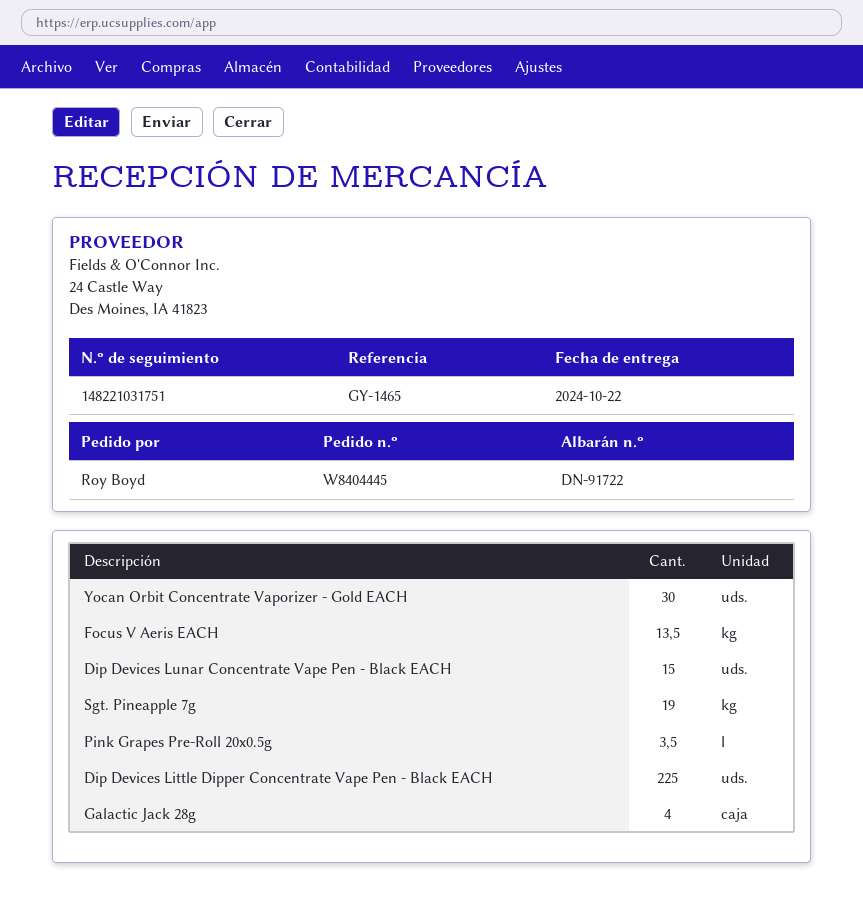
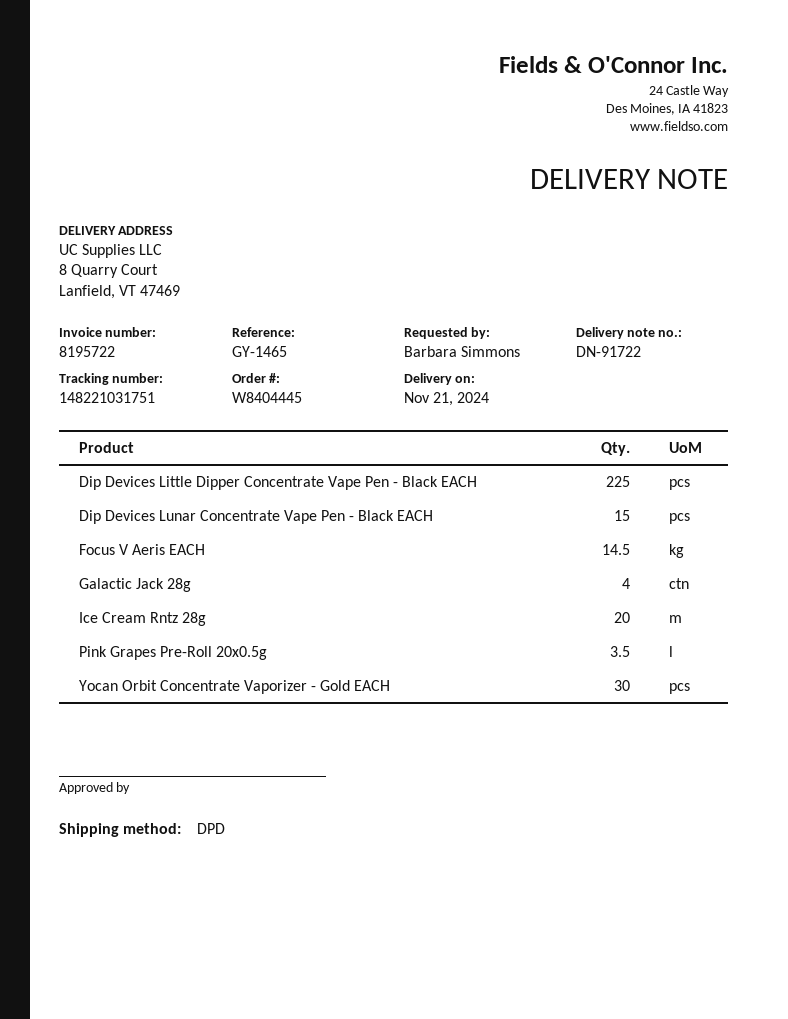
delivery date: 2024-10-22 -> 2024-11-21
ordered by: Roy Boyd -> Barbara Simmons
Focus V Aeris EACH: 13.5 -> 14.5
Sgt. Pineapple 7g: 19 -> none
Ice Cream Rntz 28g: none -> 20

